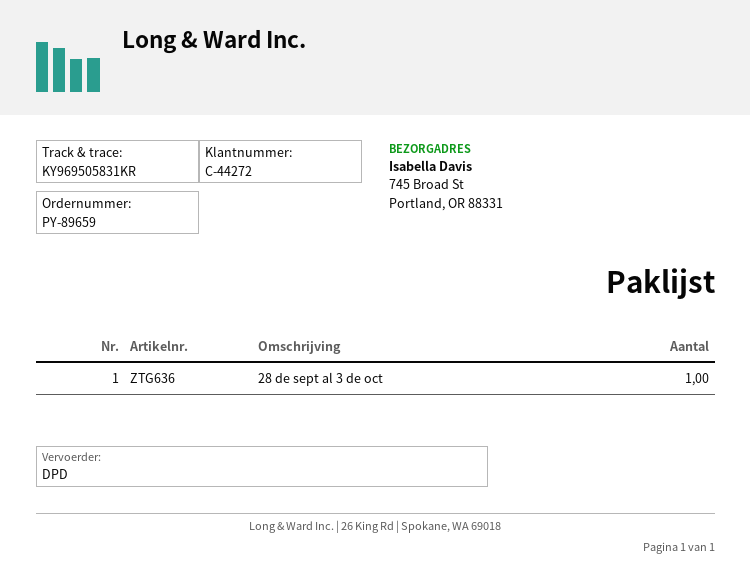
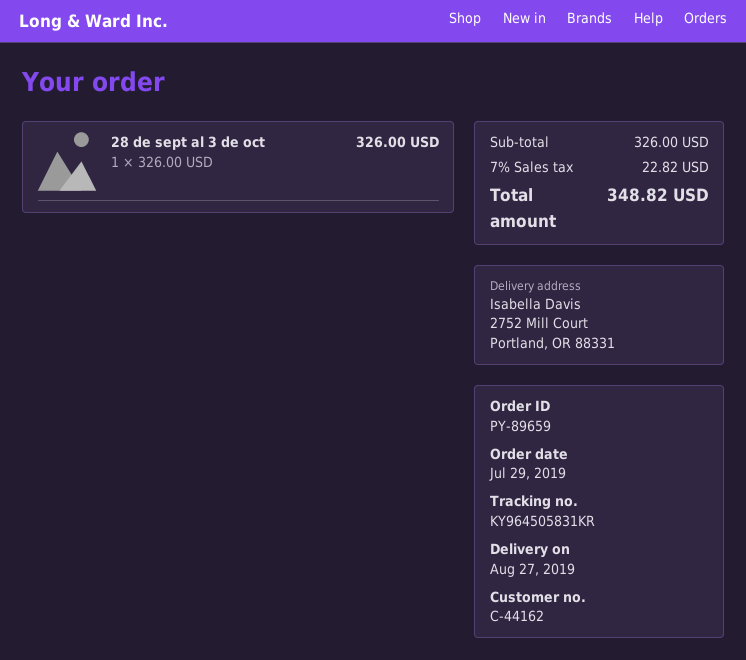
customer number: C-44272 -> C-44162
tracking number: KY969505831KR -> KY964505831KR
ship to: 745 Broad St, Portland, OR 88331 -> 2752 Mill Court, Portland, OR 88331

